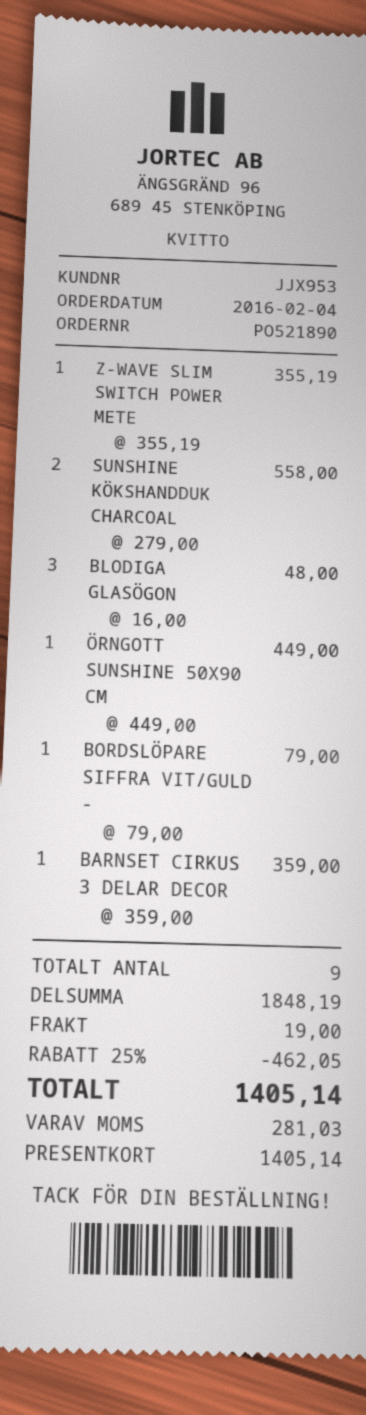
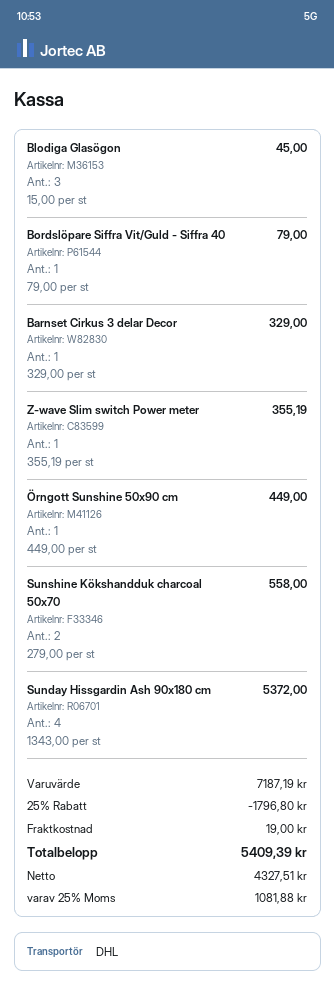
BLODIGA GLASÖGON: 3 x 16.00 = 48.00 -> 3 x 15.00 = 45.00
BARNSET CIRKUS 3 DELAR DECOR: 1 x 359.00 = 359.00 -> 1 x 329.00 = 329.00
Sunday Hissgardin Ash 90x180 cm: none -> 4 x 1343.00 = 5372.00
subtotal: 1848.19 -> 7187.19
discount: 25% = 462.05 -> 25% = 1796.80
tax: 281.03 -> 1081.88
total: 1405.14 -> 5409.39

